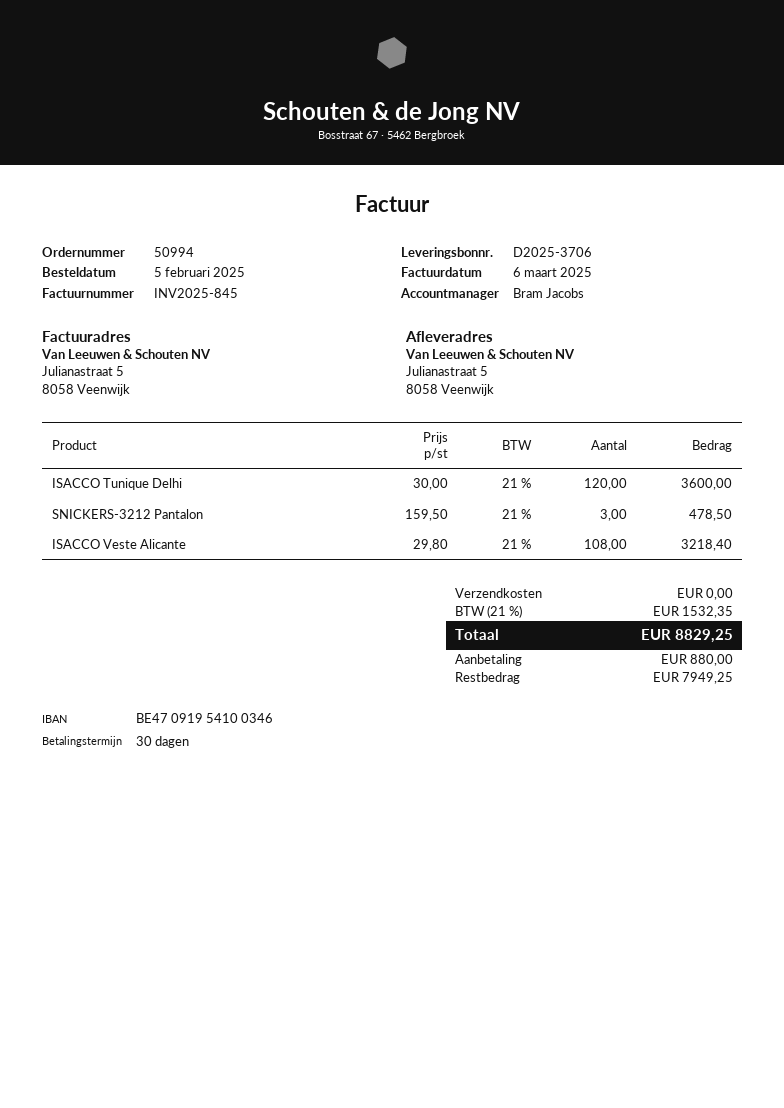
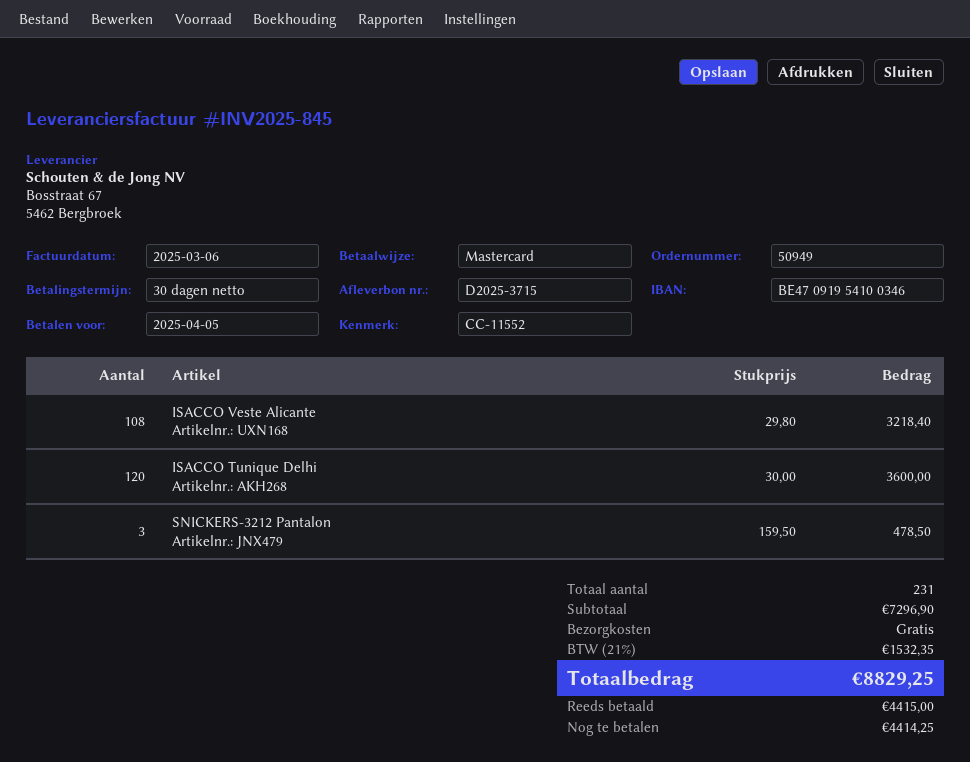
order number: 50994 -> 50949
delivery note number: D2025-3706 -> D2025-3715
deposit: 880.00 -> 4415.00
balance: 7949.25 -> 4414.25

